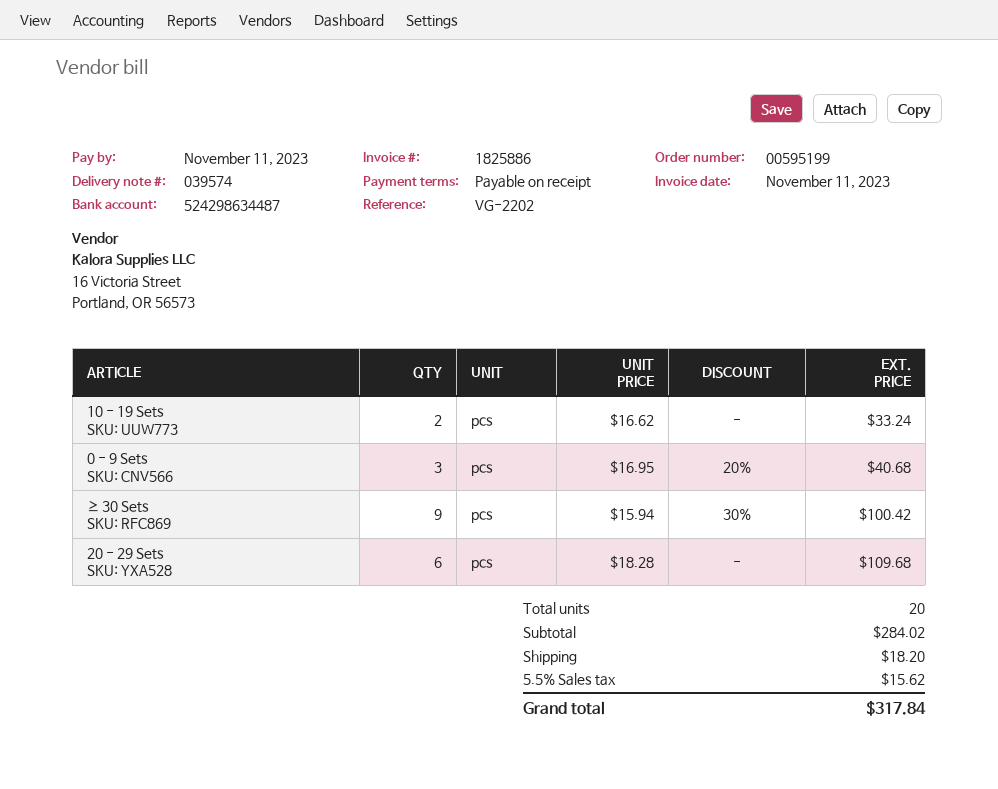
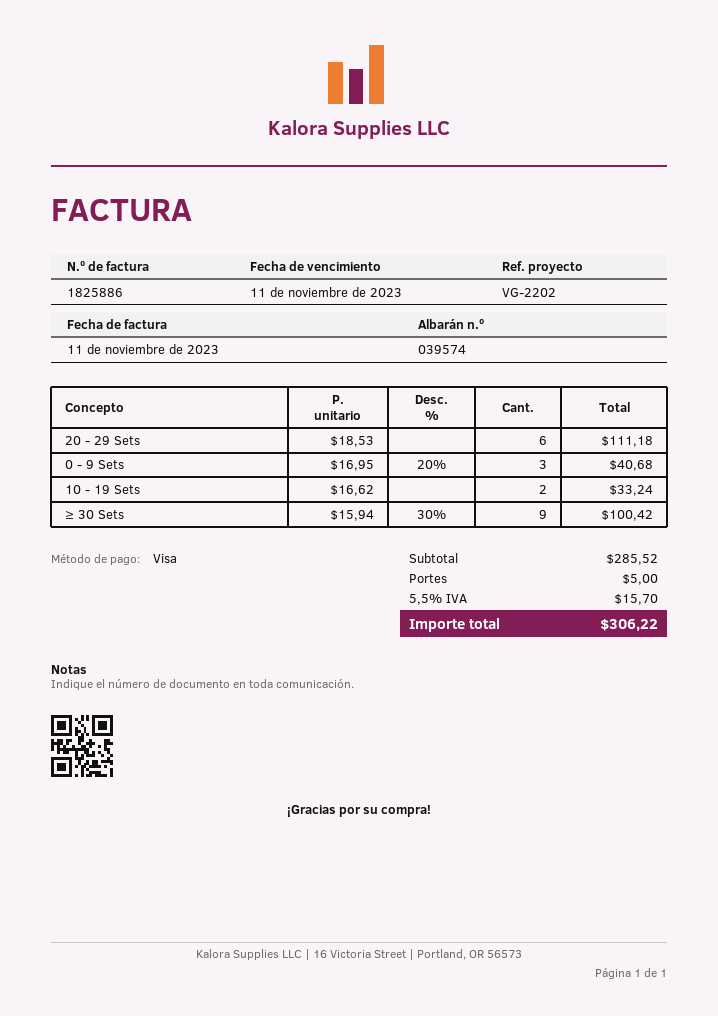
20 - 29 Sets: 6 x 18.28 = 109.68 -> 6 x 18.53 = 111.18
subtotal: 284.02 -> 285.52
shipping: 18.20 -> 5.00
tax: 5.5% = 15.62 -> 5.5% = 15.70
total: 317.84 -> 306.22

